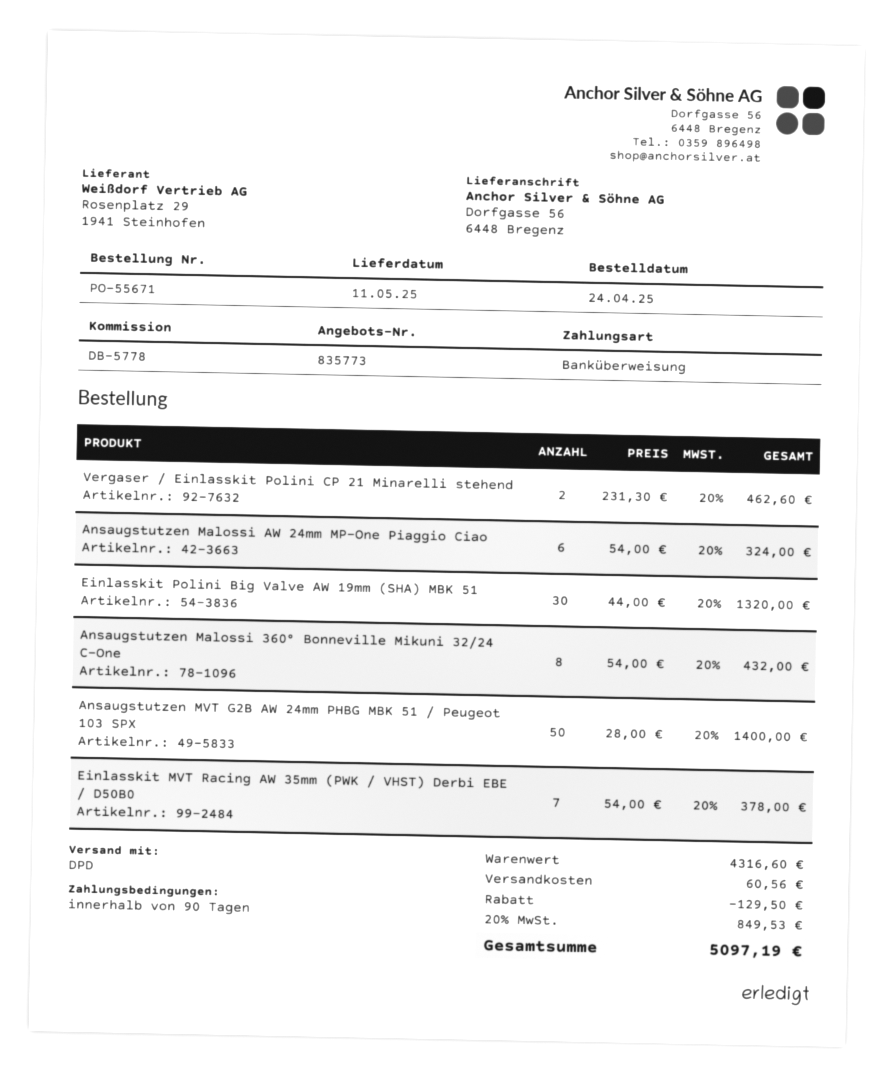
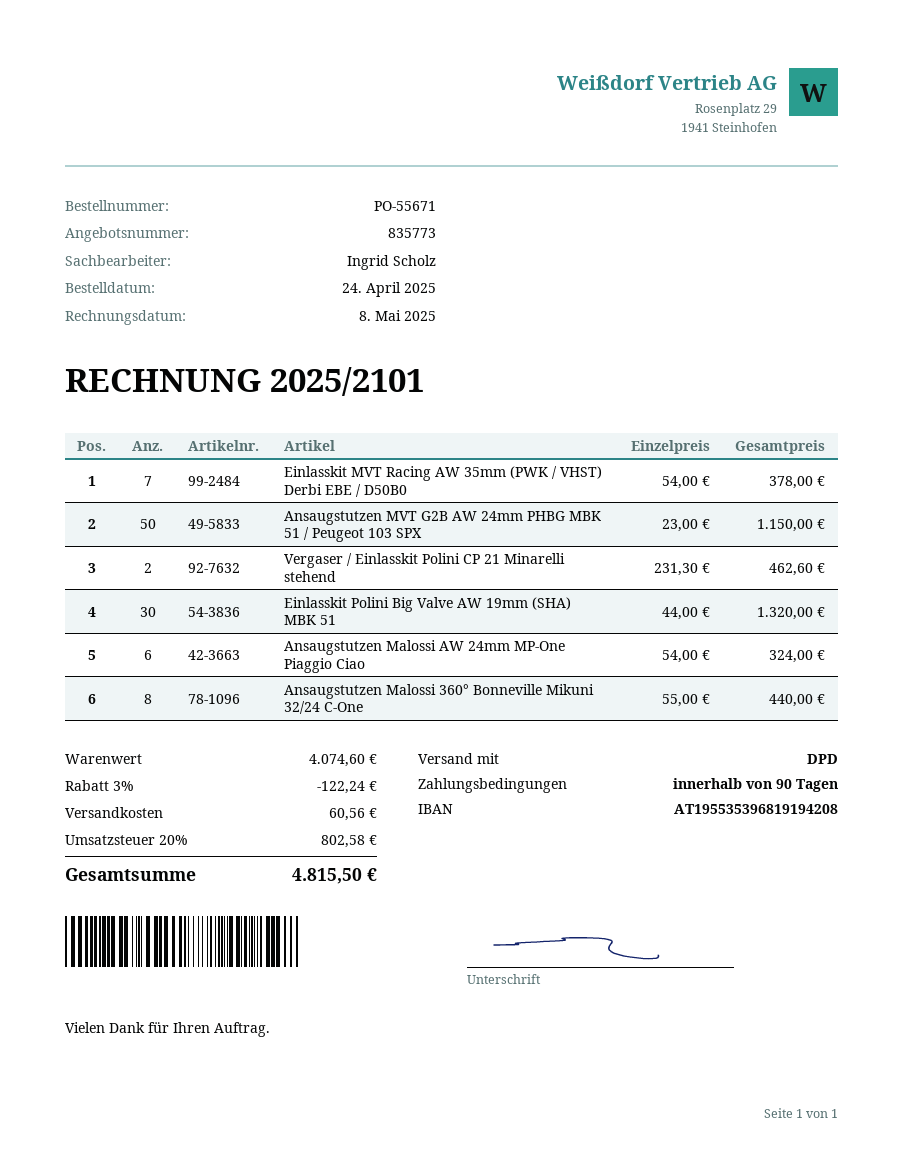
Ansaugstutzen Malossi 360° Bonneville Mikuni 32/24 C-One: 8 x 54.00 = 432.00 -> 8 x 55.00 = 440.00
Ansaugstutzen MVT G2B AW 24mm PHBG MBK 51 / Peugeot 103 SPX: 50 x 28.00 = 1400.00 -> 50 x 23.00 = 1150.00
subtotal: 4316.60 -> 4074.60
discount: 129.50 -> 122.24
tax: 20% = 849.53 -> 20% = 802.58
total: 5097.19 -> 4815.50

